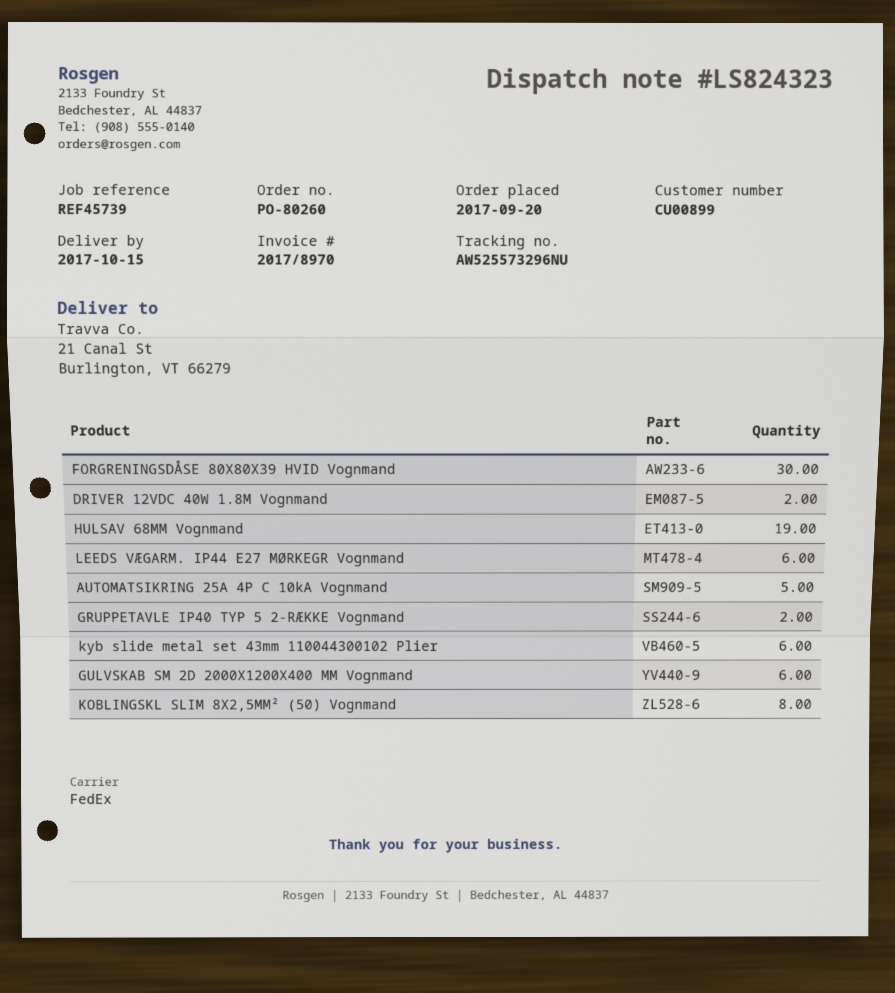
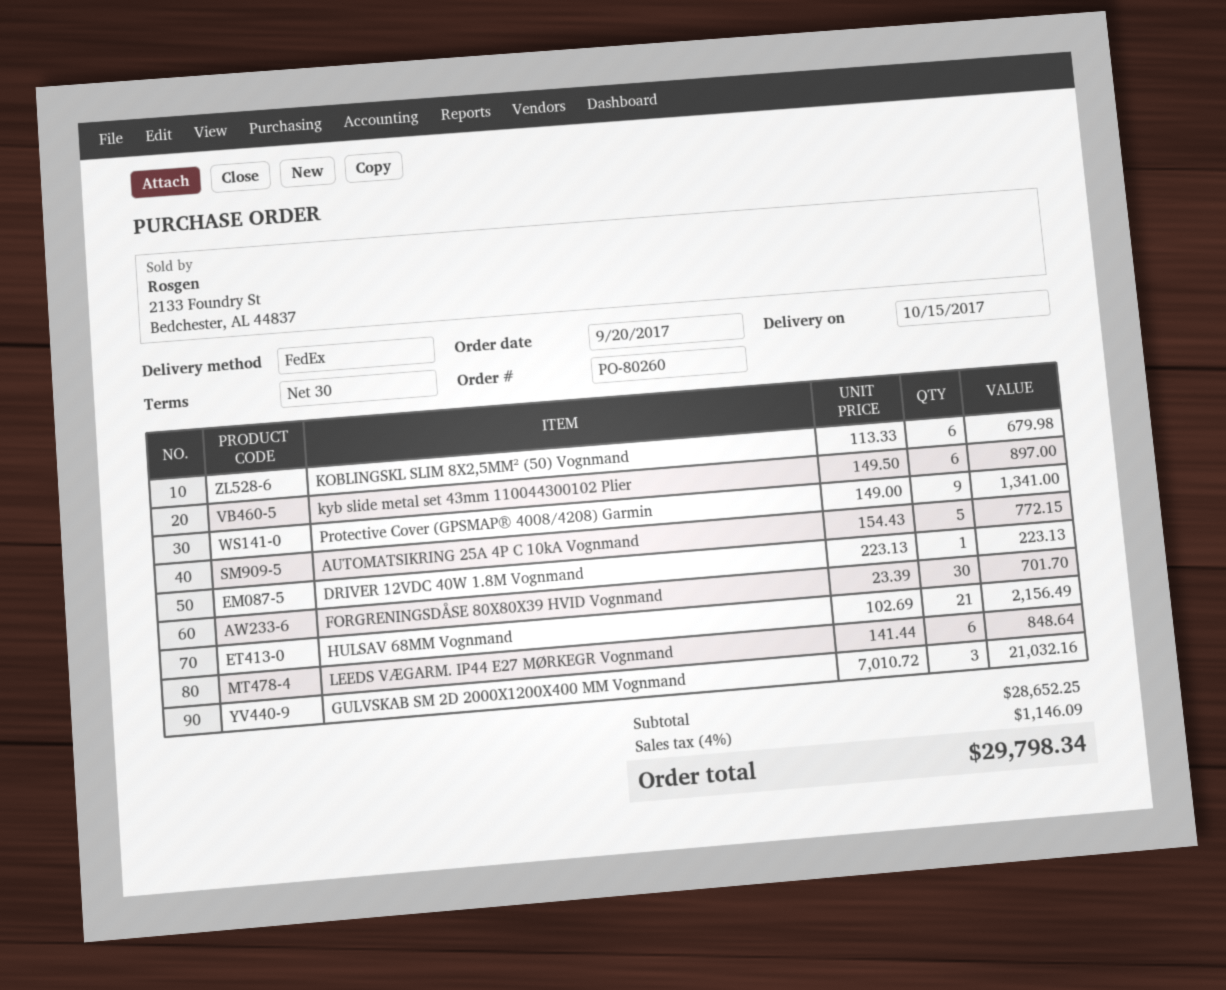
DRIVER 12VDC 40W 1.8M Vognmand: 2 -> 1
HULSAV 68MM Vognmand: 19 -> 21
GRUPPETAVLE IP40 TYP 5 2-RÆKKE Vognmand: 2 -> none
GULVSKAB SM 2D 2000X1200X400 MM Vognmand: 6 -> 3
KOBLINGSKL SLIM 8X2,5MM² (50) Vognmand: 8 -> 6
Protective Cover (GPSMAP® 4008/4208) Garmin: none -> 9

